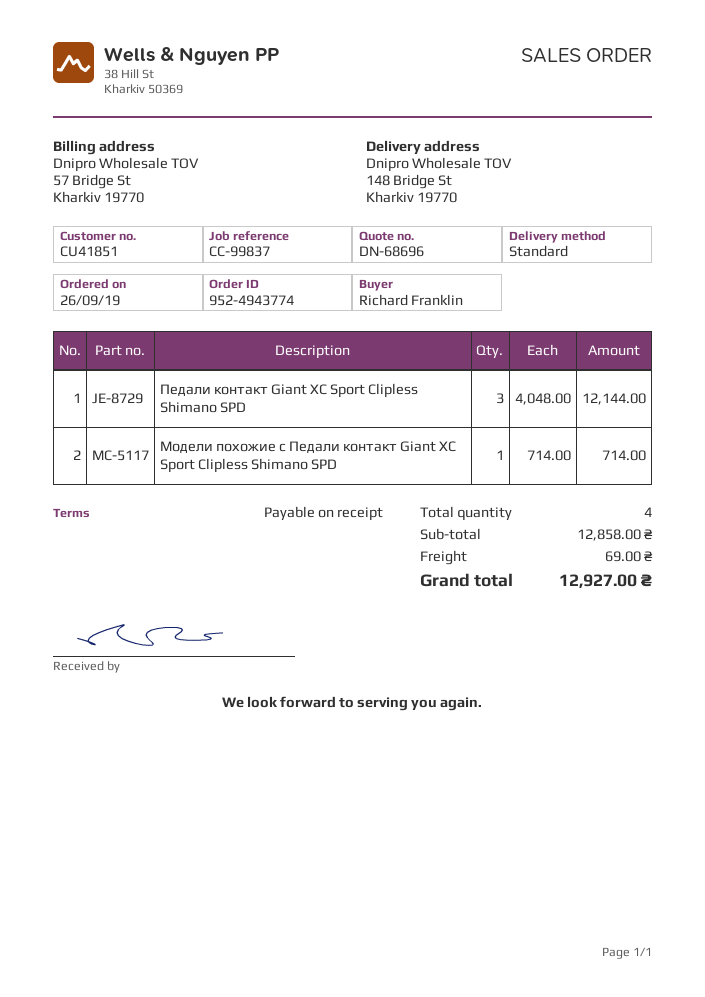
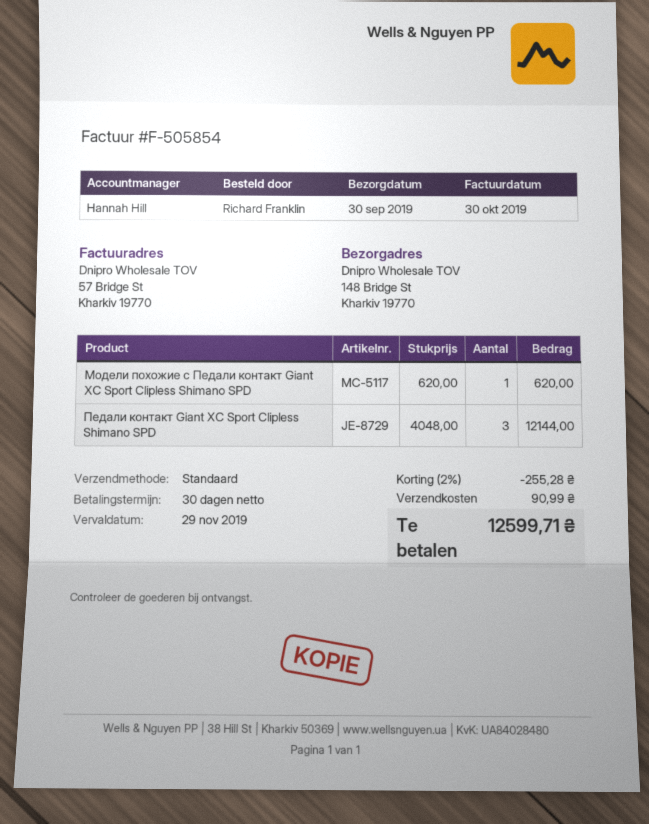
payment terms: on receipt -> 30 days
Модели похожие с Педали контакт Giant XC Sport Clipless Shimano SPD: 1 x 714.00 = 714.00 -> 1 x 620.00 = 620.00
discount: none -> 2% = 255.28
shipping: 69.00 -> 90.99
total: 12927.00 -> 12599.71

